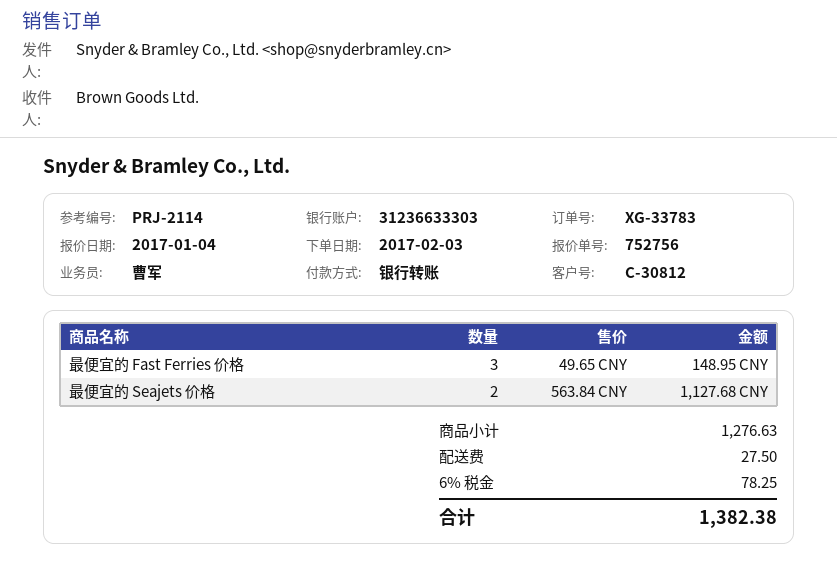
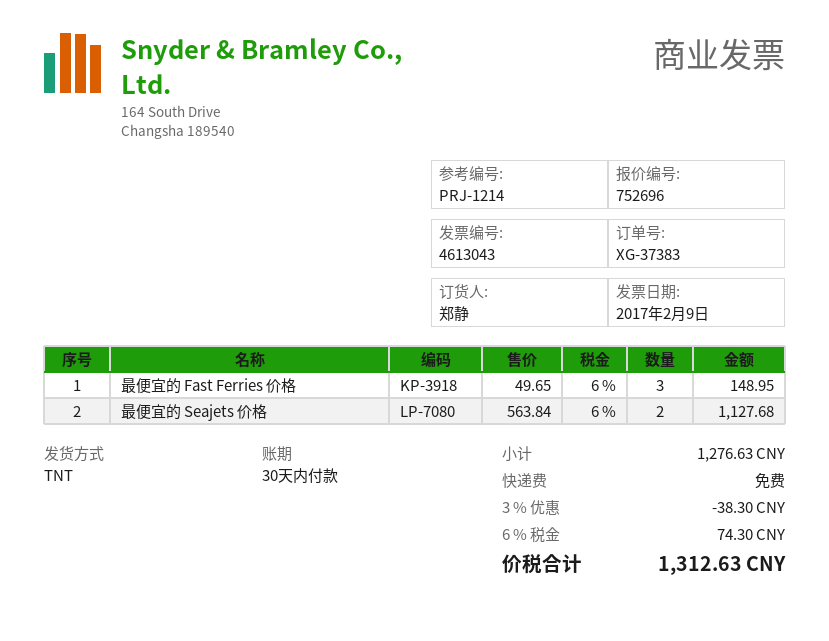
quote number: 752756 -> 752696
order number: XG-33783 -> XG-37383
reference: PRJ-2114 -> PRJ-1214
discount: none -> 3% = 38.30
shipping: 27.50 -> 0.00
tax: 6% = 78.25 -> 6% = 74.30
total: 1382.38 -> 1312.63

